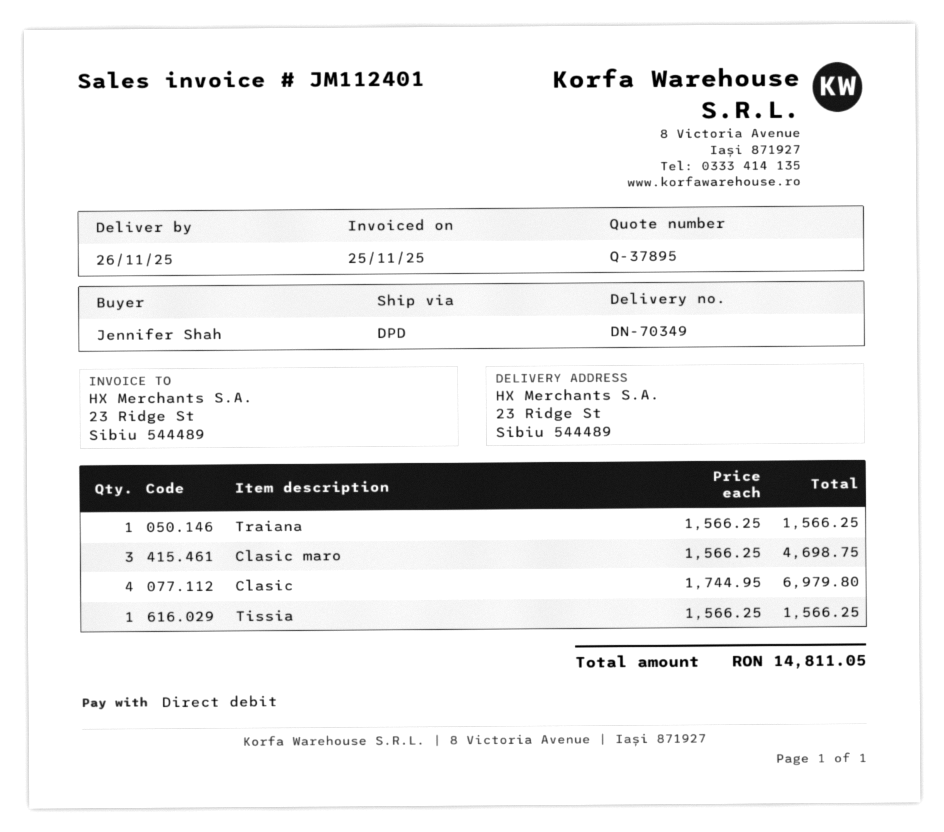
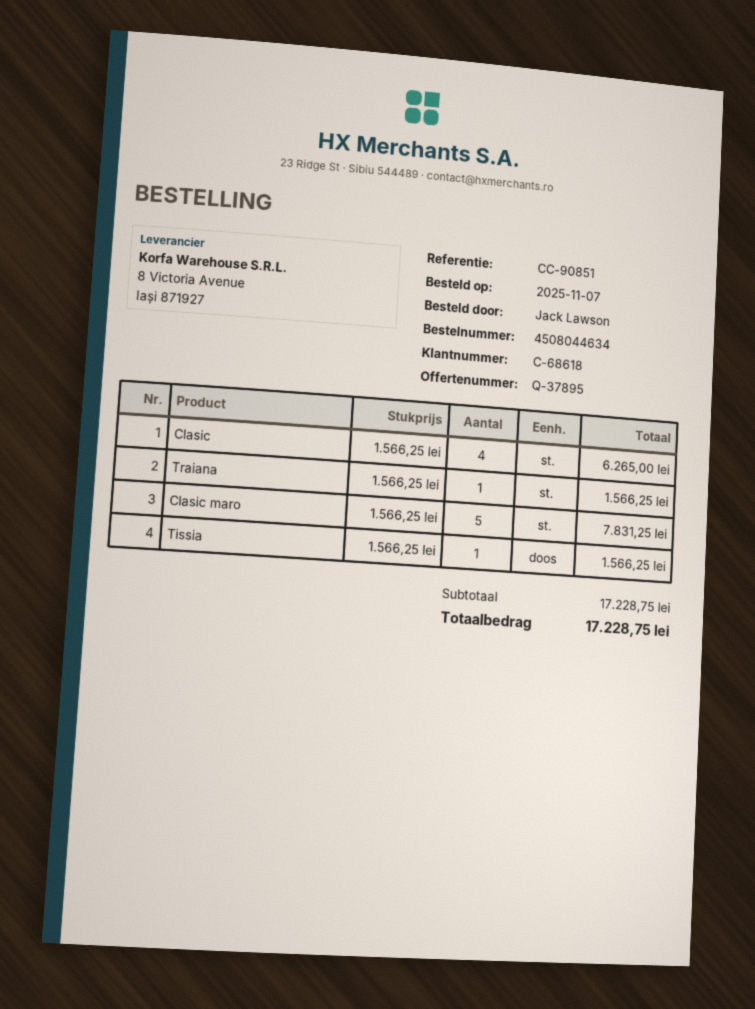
ordered by: Jennifer Shah -> Jack Lawson
Clasic maro: 3 x 1566.25 = 4698.75 -> 5 x 1566.25 = 7831.25
Clasic: 4 x 1744.95 = 6979.80 -> 4 x 1566.25 = 6265.00
total: 14811.05 -> 17228.75

